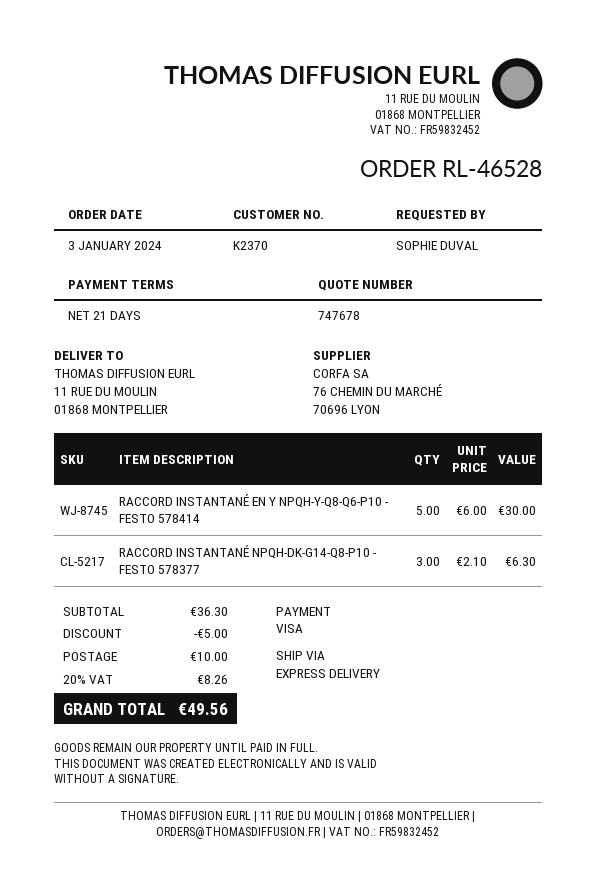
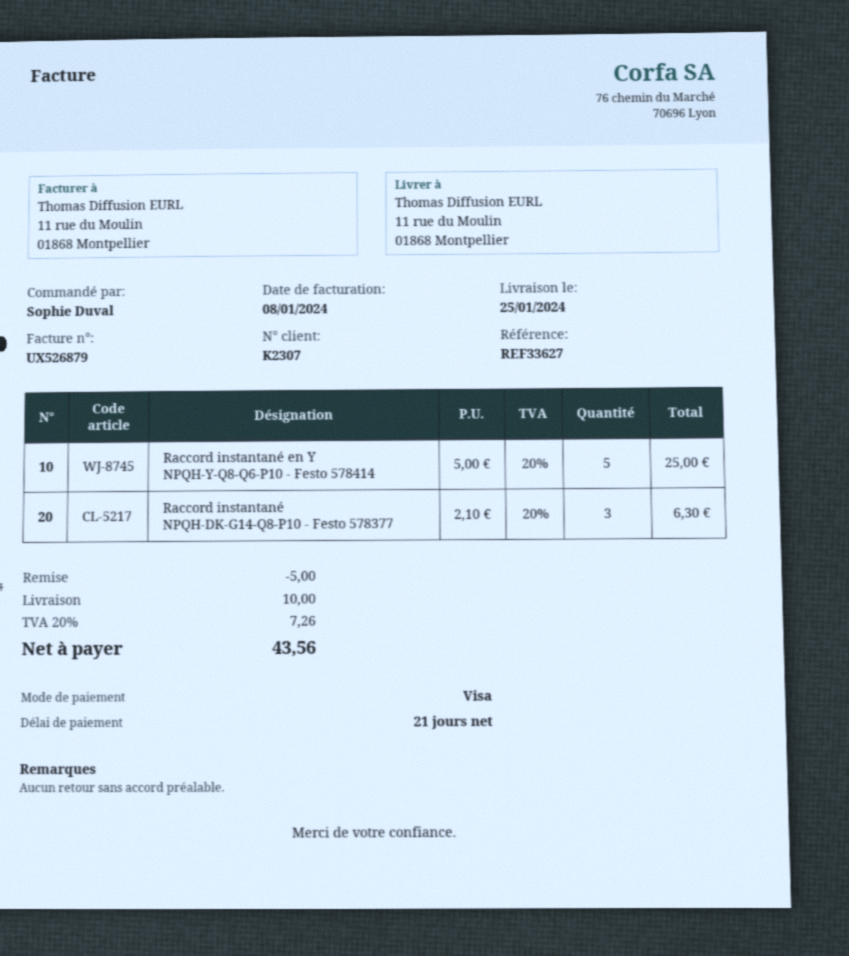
customer number: K2370 -> K2307
RACCORD INSTANTANÉ EN Y NPQH-Y-Q8-Q6-P10 - FESTO 578414: 5 x 6.00 = 30.00 -> 5 x 5.00 = 25.00
tax: 20% = 8.26 -> 20% = 7.26
total: 49.56 -> 43.56

